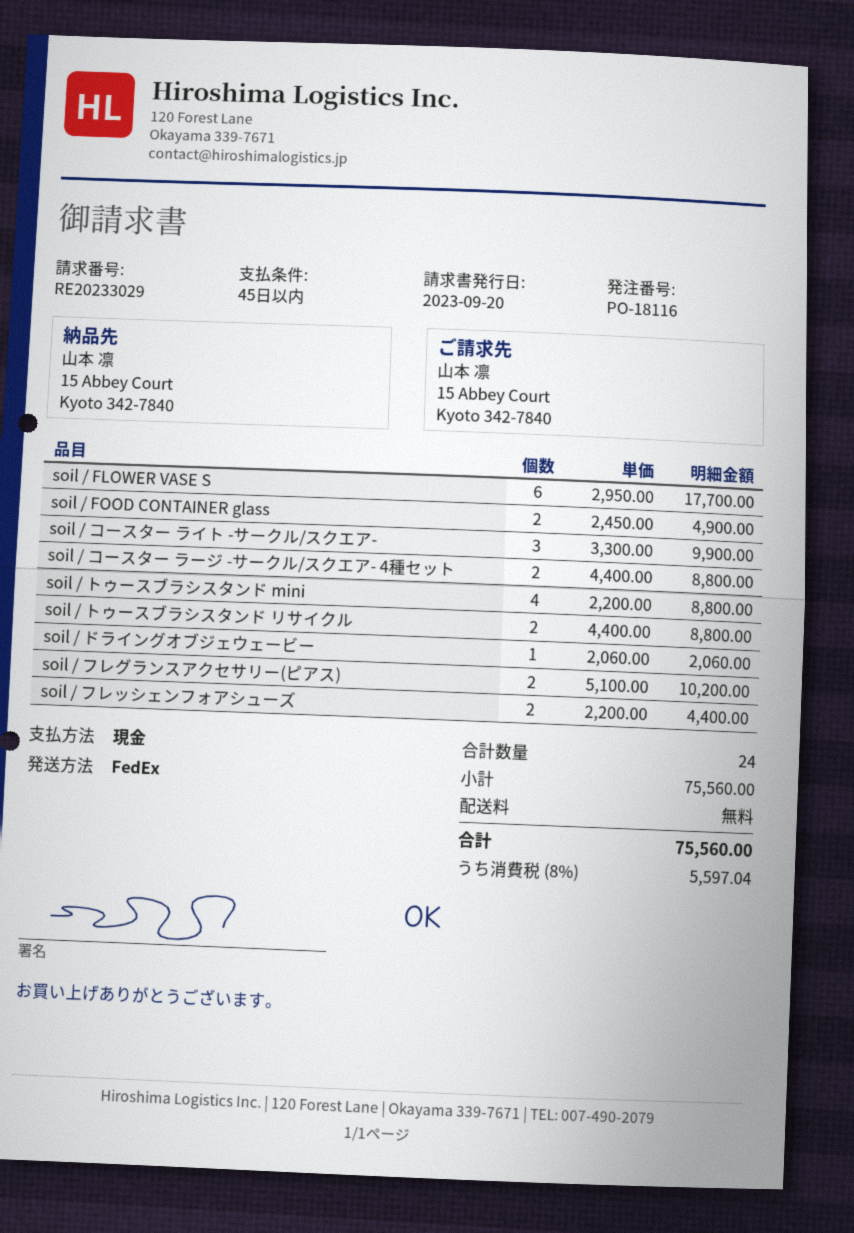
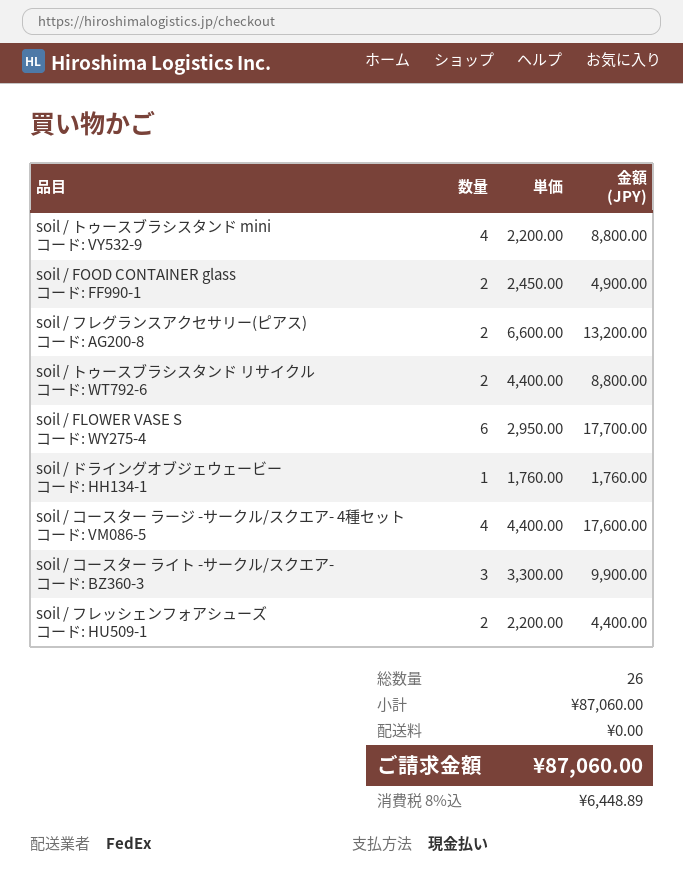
soil / コースター ラージ -サークル/スクエア- 4種セット: 2 x 4400.00 = 8800.00 -> 4 x 4400.00 = 17600.00
soil / ドライングオブジェウェービー: 1 x 2060.00 = 2060.00 -> 1 x 1760.00 = 1760.00
soil / フレグランスアクセサリー(ピアス): 2 x 5100.00 = 10200.00 -> 2 x 6600.00 = 13200.00
total quantity: 24 -> 26
subtotal: 75560.00 -> 87060.00
tax: 8% = 5597.04 -> 8% = 6448.89
total: 75560.00 -> 87060.00

